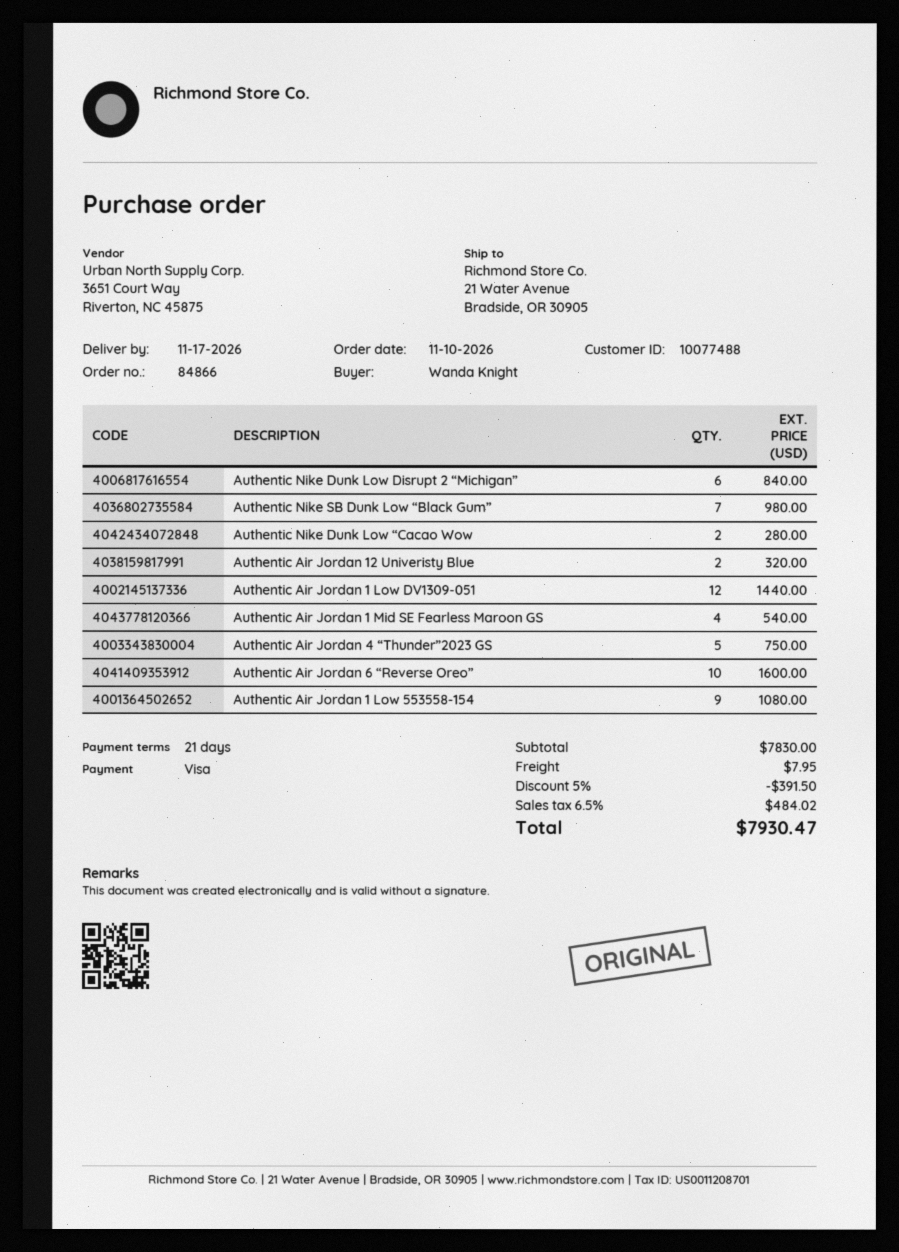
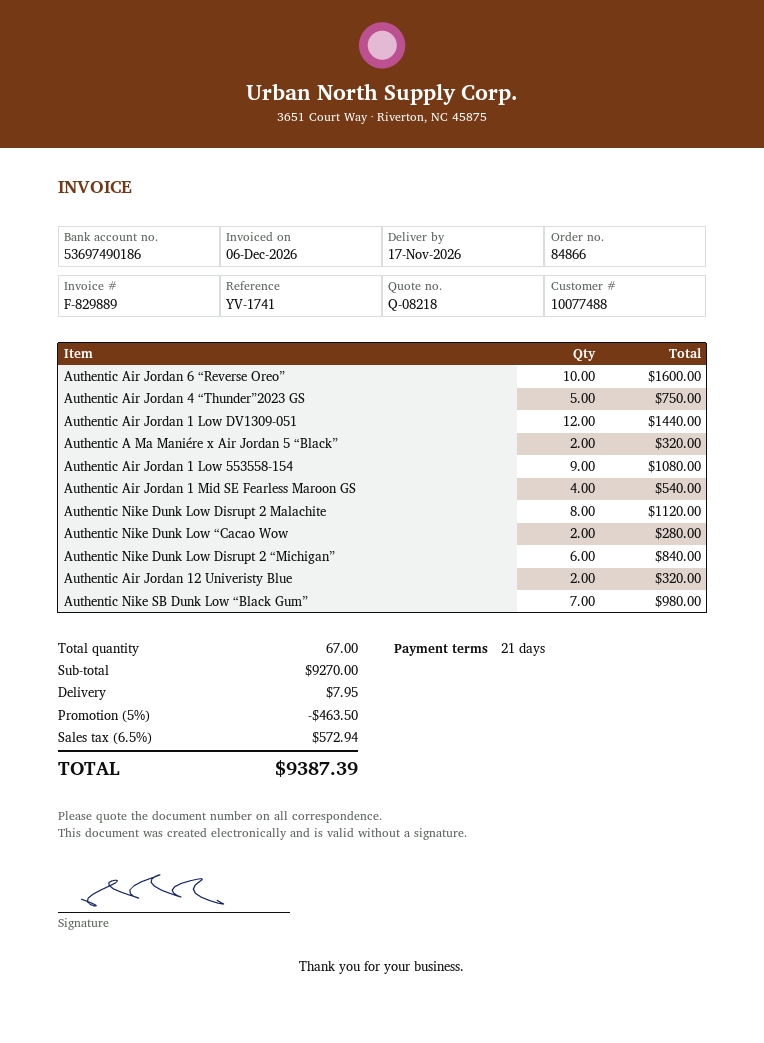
Authentic A Ma Maniére x Air Jordan 5 “Black”: none -> 2 for 320.00
Authentic Nike Dunk Low Disrupt 2 Malachite: none -> 8 for 1120.00
subtotal: 7830.00 -> 9270.00
discount: 5% = 391.50 -> 5% = 463.50
tax: 6.5% = 484.02 -> 6.5% = 572.94
total: 7930.47 -> 9387.39

